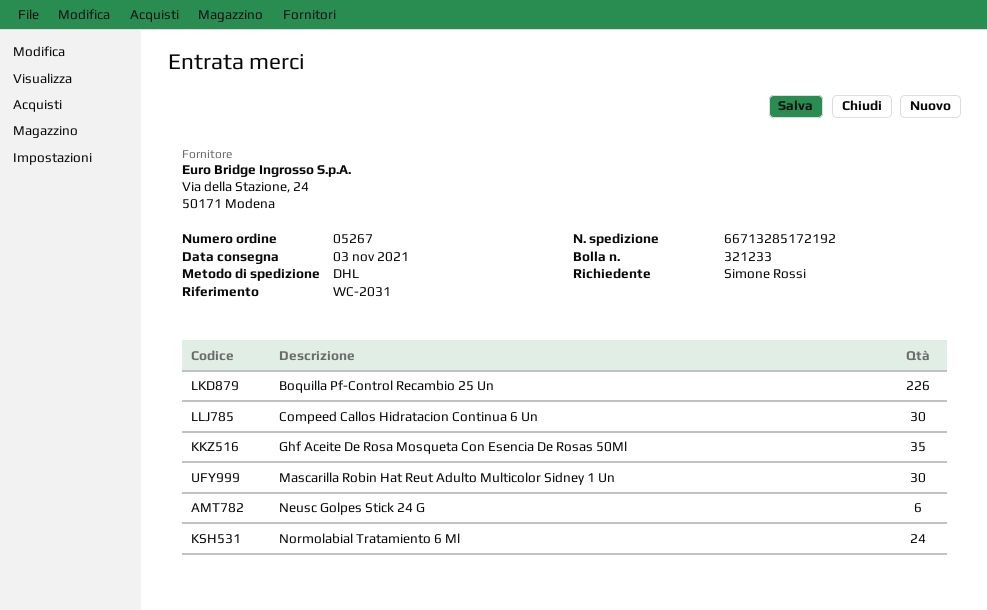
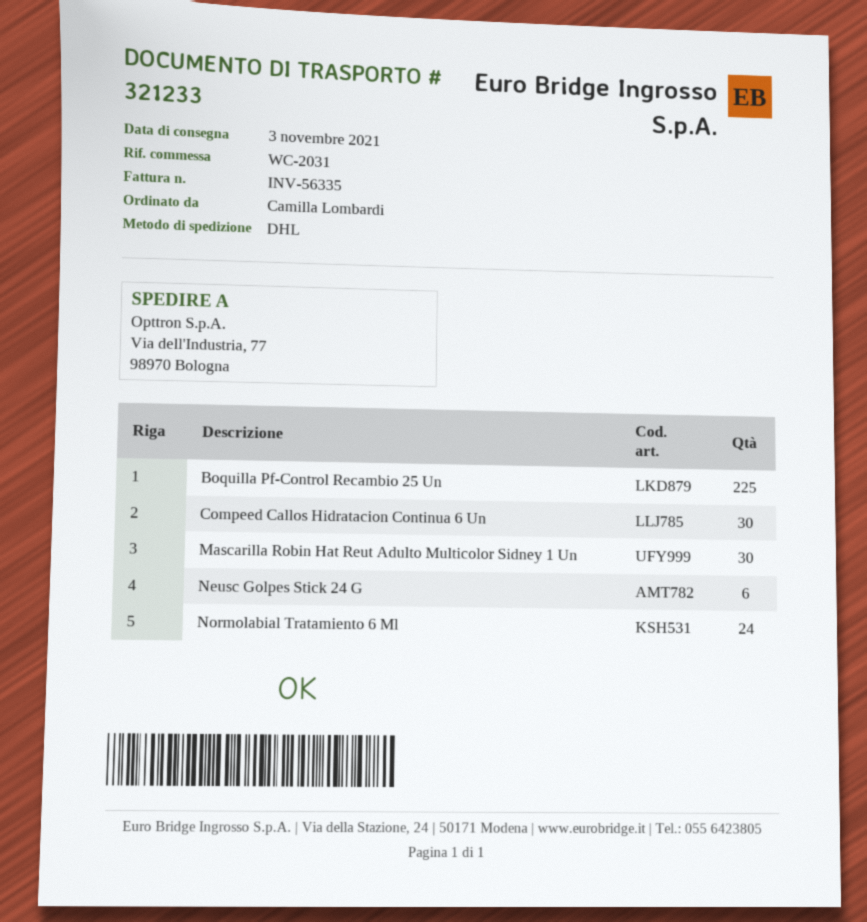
ordered by: Simone Rossi -> Camilla Lombardi
Boquilla Pf-Control Recambio 25 Un: 226 -> 225
Ghf Aceite De Rosa Mosqueta Con Esencia De Rosas 50Ml: 35 -> none

